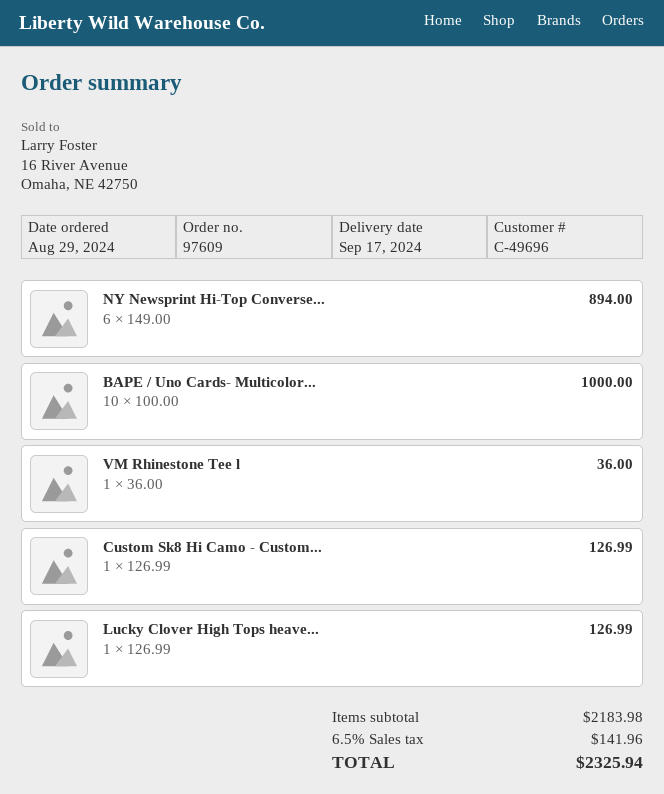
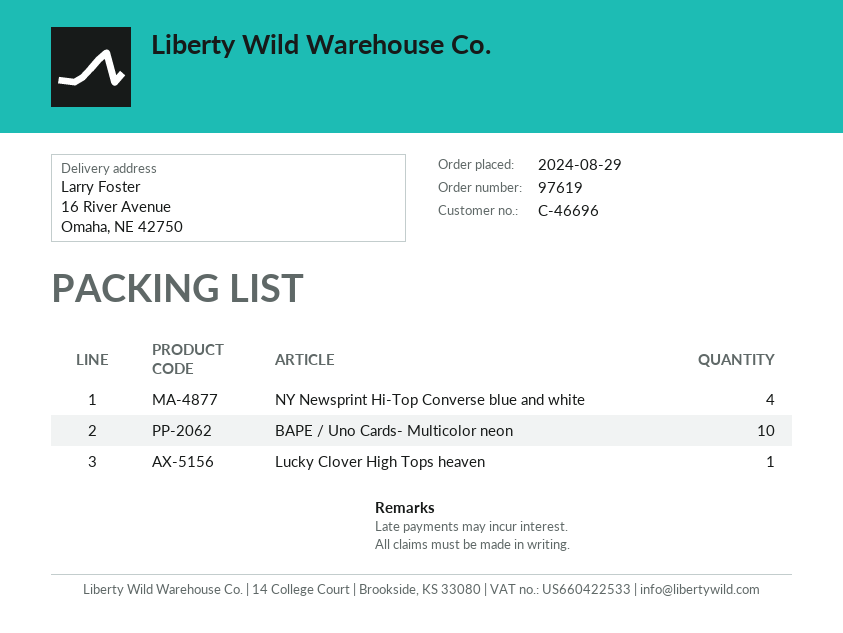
order number: 97609 -> 97619
customer number: C-49696 -> C-46696
NY Newsprint Hi-Top Converse...: 6 -> 4
VM Rhinestone Tee l: 1 -> none
Custom Sk8 Hi Camo - Custom...: 1 -> none

